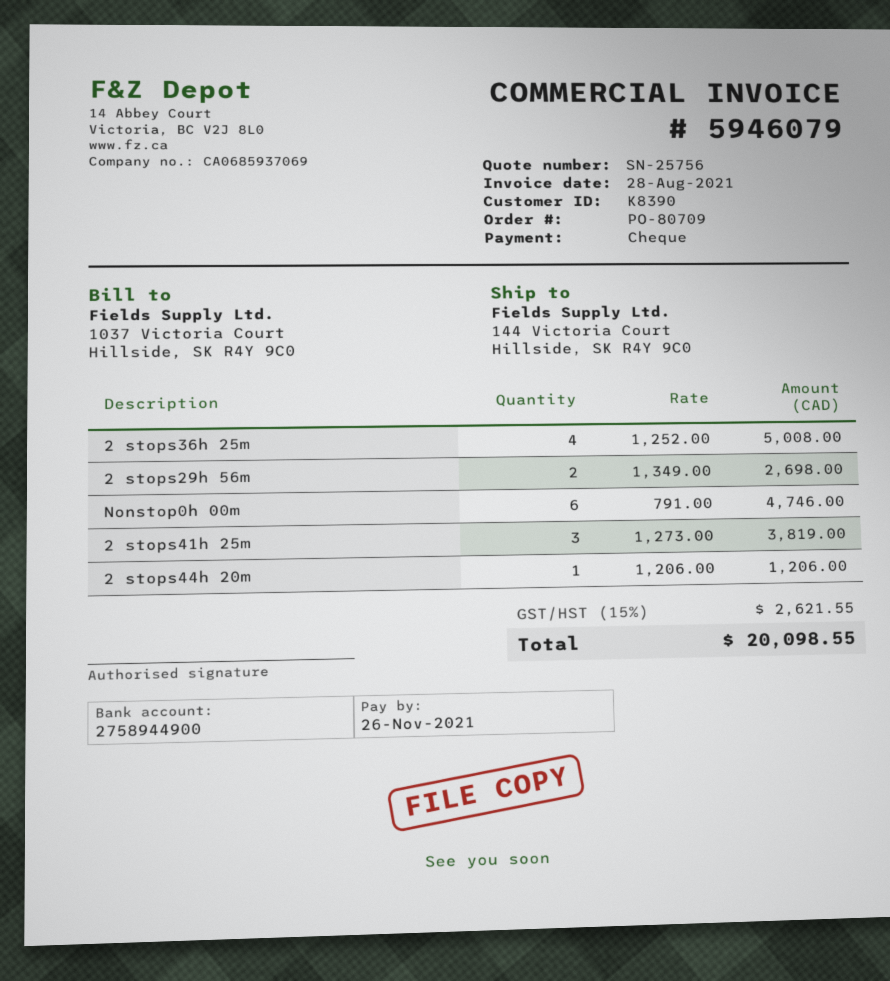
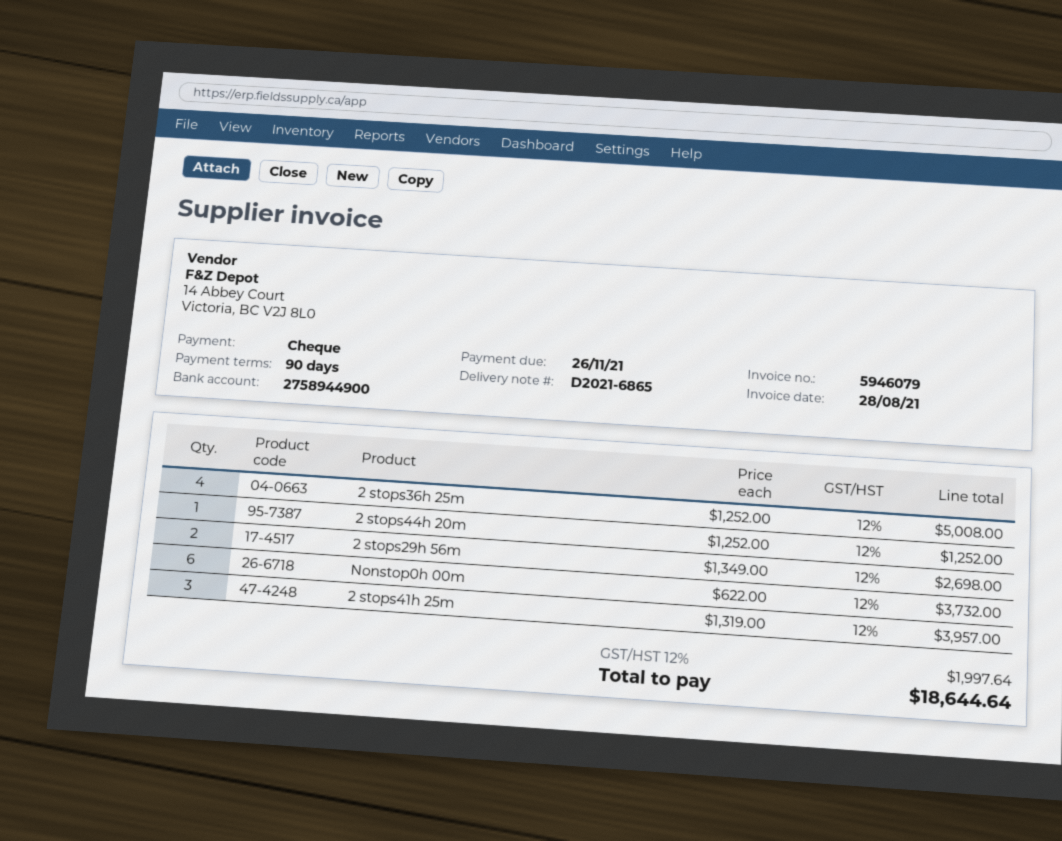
Nonstop0h 00m: 6 x 791.00 = 4746.00 -> 6 x 622.00 = 3732.00
2 stops41h 25m: 3 x 1273.00 = 3819.00 -> 3 x 1319.00 = 3957.00
2 stops44h 20m: 1 x 1206.00 = 1206.00 -> 1 x 1252.00 = 1252.00
tax: 15% = 2621.55 -> 12% = 1997.64
total: 20098.55 -> 18644.64

